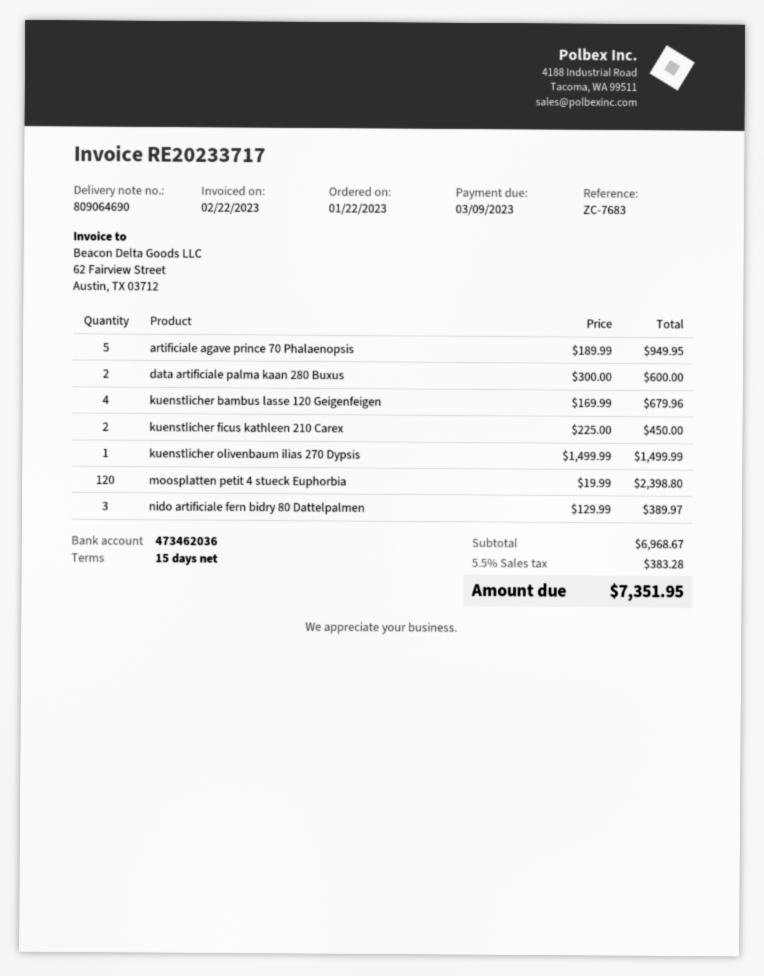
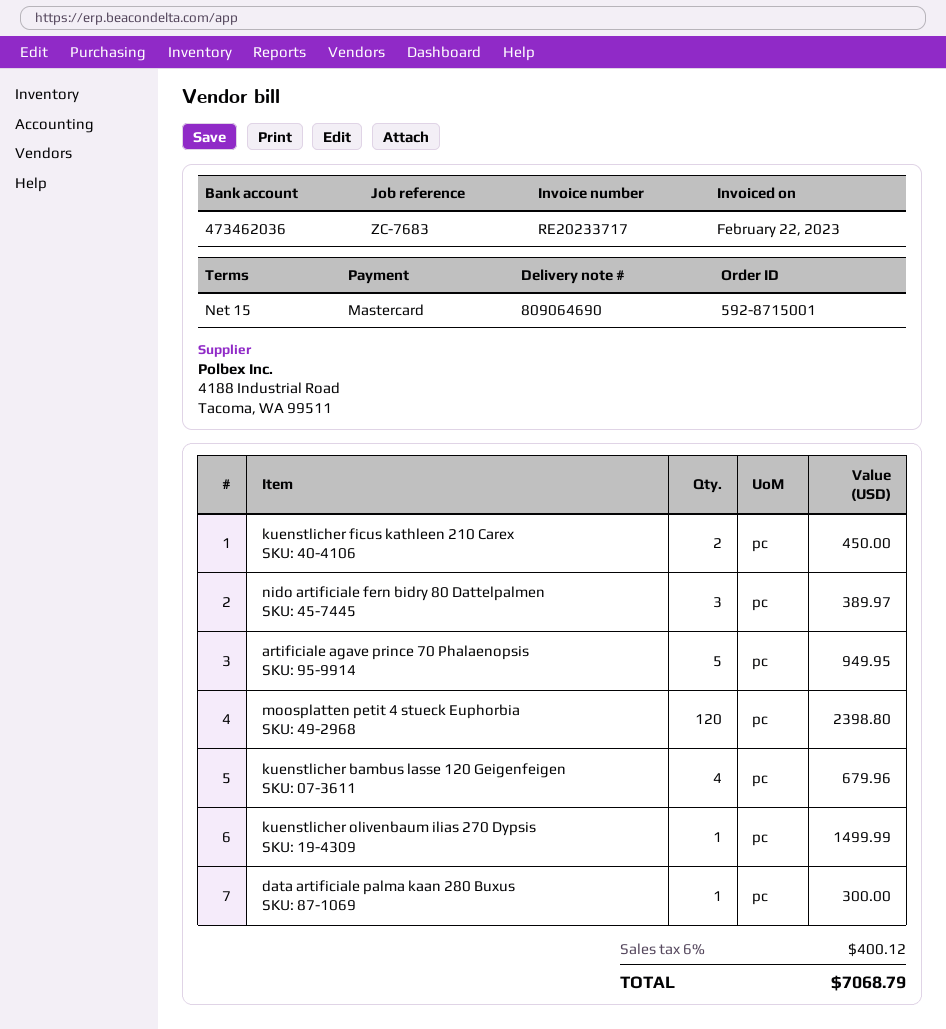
data artificiale palma kaan 280 Buxus: 2 for 600.00 -> 1 for 300.00
tax: 5.5% = 383.28 -> 6% = 400.12
total: 7351.95 -> 7068.79

